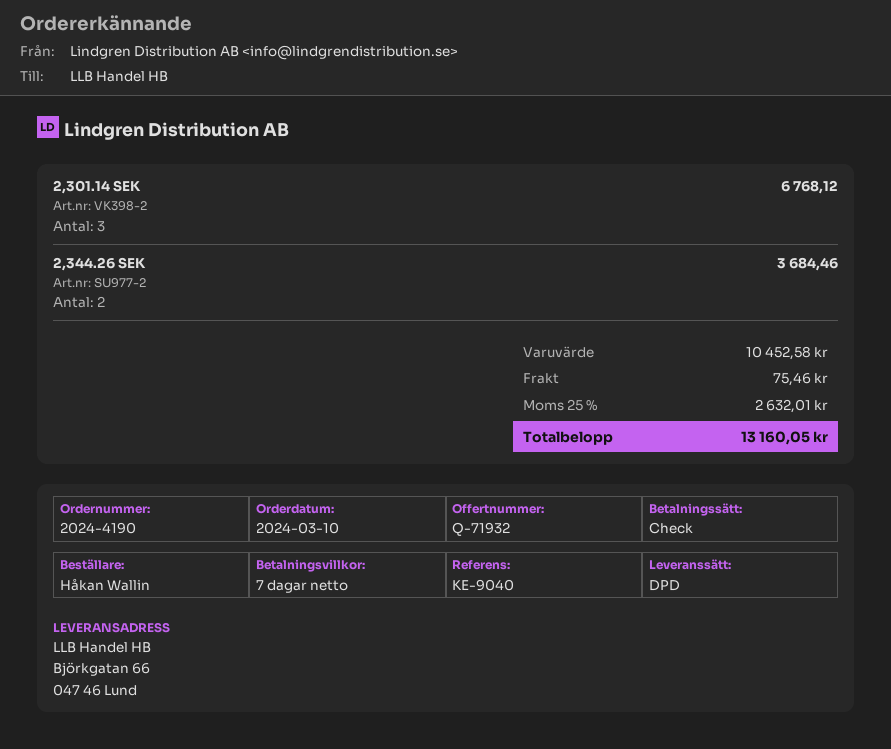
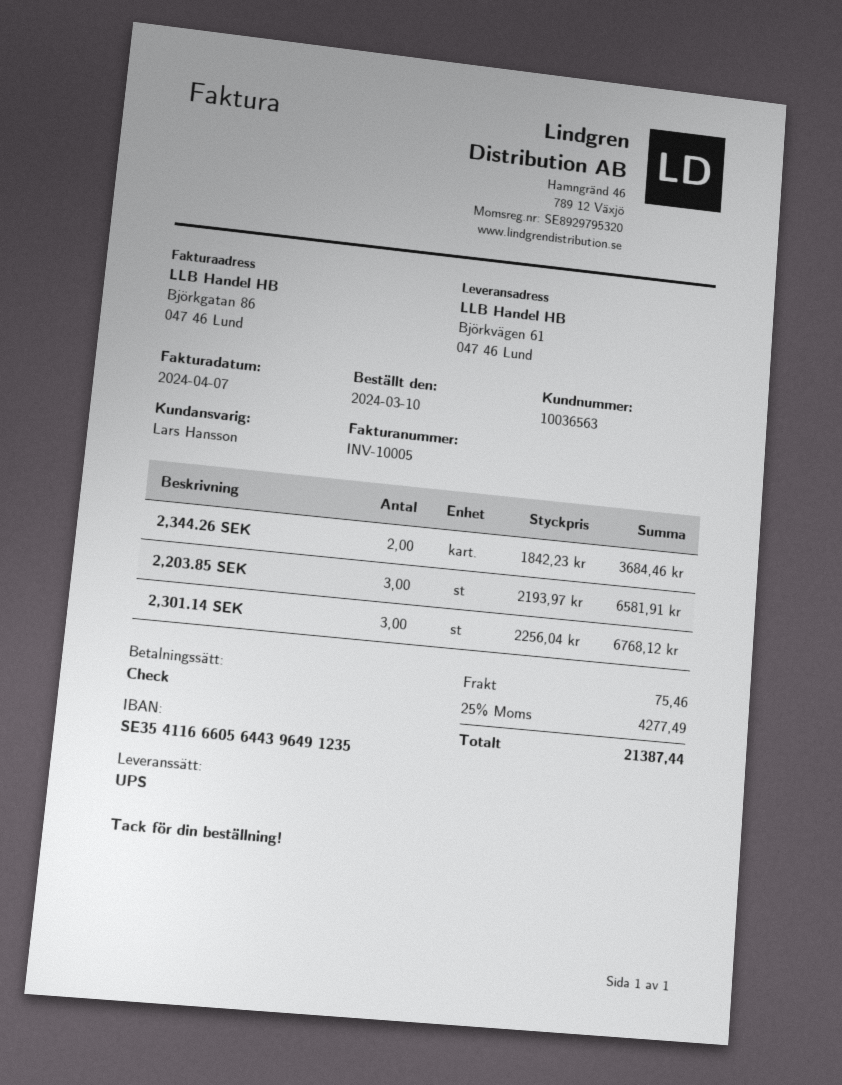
shipping method: DPD -> UPS
ship to: Björkgatan 66, 047 46 Lund -> Björkvägen 61, 047 46 Lund
2,203.85 SEK: none -> 3 for 6581.91
tax: 25% = 2632.01 -> 25% = 4277.49
total: 13160.05 -> 21387.44

